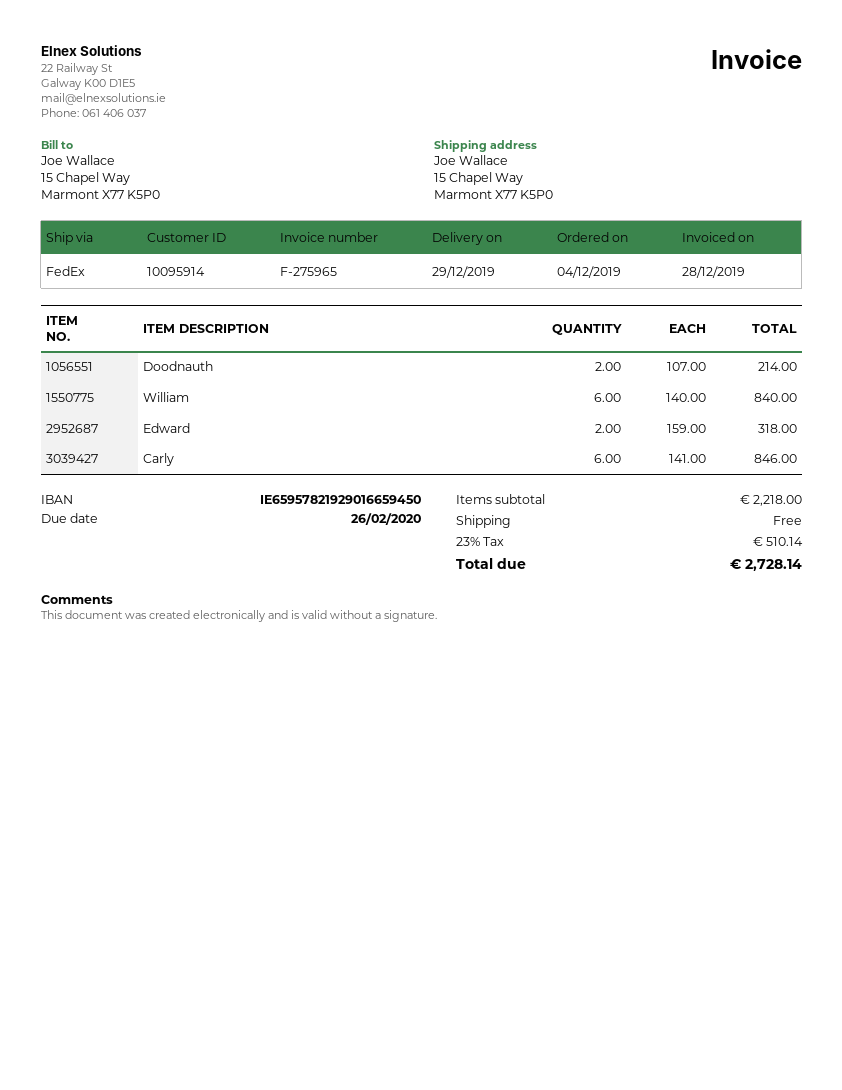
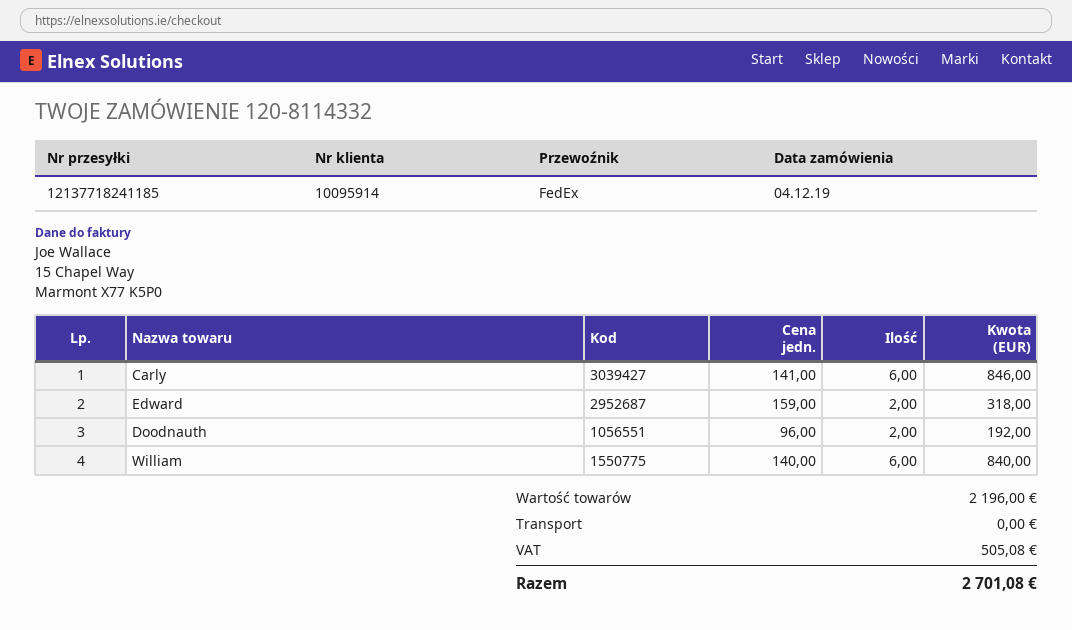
Doodnauth: 2 x 107.00 = 214.00 -> 2 x 96.00 = 192.00
subtotal: 2218.00 -> 2196.00
tax: 510.14 -> 505.08
total: 2728.14 -> 2701.08

